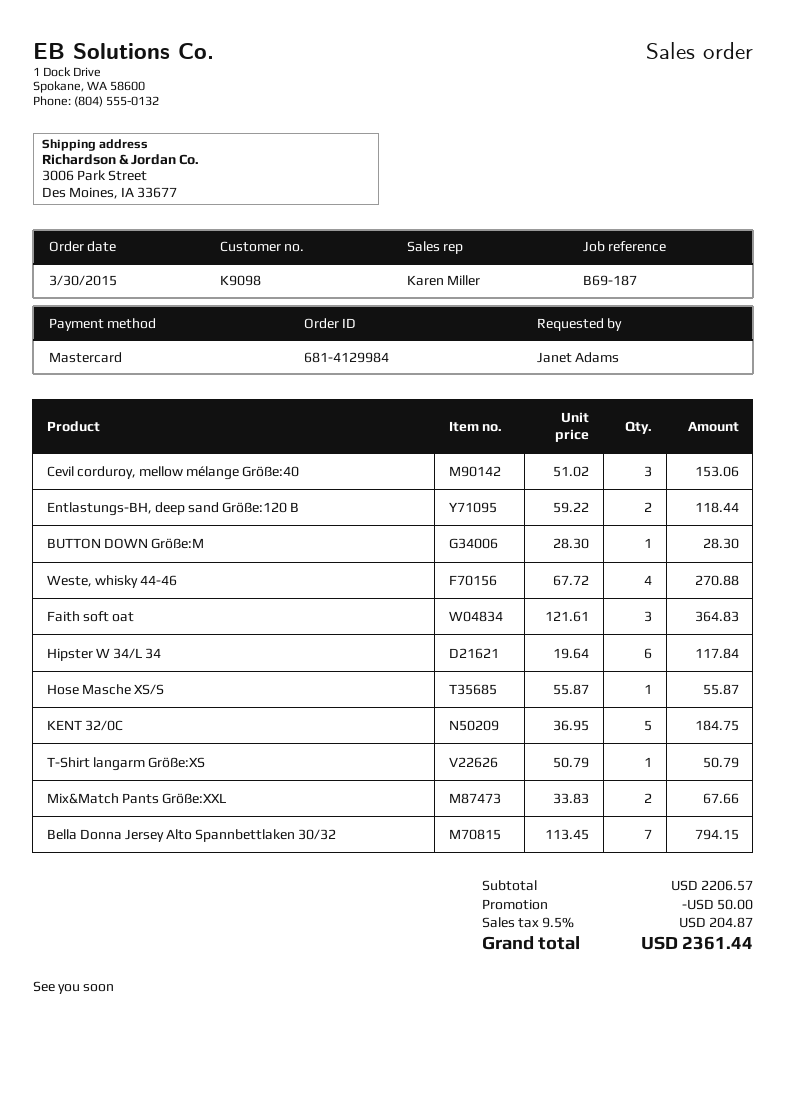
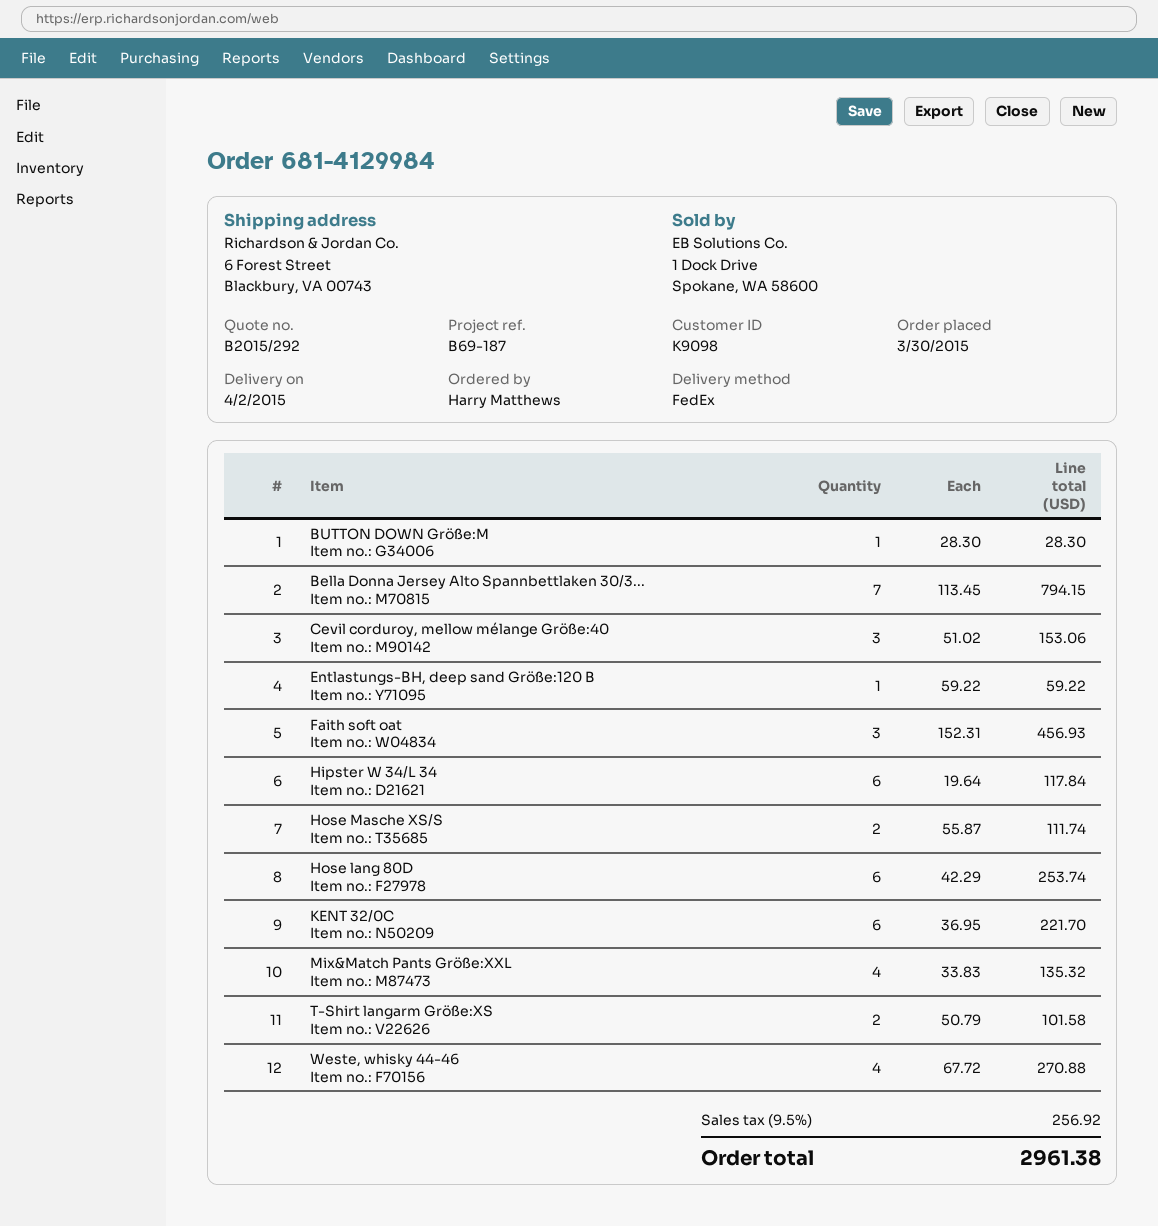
ordered by: Janet Adams -> Harry Matthews
ship to: 3006 Park Street, Des Moines, IA 33677 -> 6 Forest Street, Blackbury, VA 00743
Entlastungs-BH, deep sand Größe:120 B: 2 x 59.22 = 118.44 -> 1 x 59.22 = 59.22
Faith soft oat: 3 x 121.61 = 364.83 -> 3 x 152.31 = 456.93
Hose Masche XS/S: 1 x 55.87 = 55.87 -> 2 x 55.87 = 111.74
KENT 32/0C: 5 x 36.95 = 184.75 -> 6 x 36.95 = 221.70
T-Shirt langarm Größe:XS: 1 x 50.79 = 50.79 -> 2 x 50.79 = 101.58
Mix&Match Pants Größe:XXL: 2 x 33.83 = 67.66 -> 4 x 33.83 = 135.32
Hose lang 80D: none -> 6 x 42.29 = 253.74
discount: 50.00 -> none
tax: 9.5% = 204.87 -> 9.5% = 256.92
total: 2361.44 -> 2961.38

